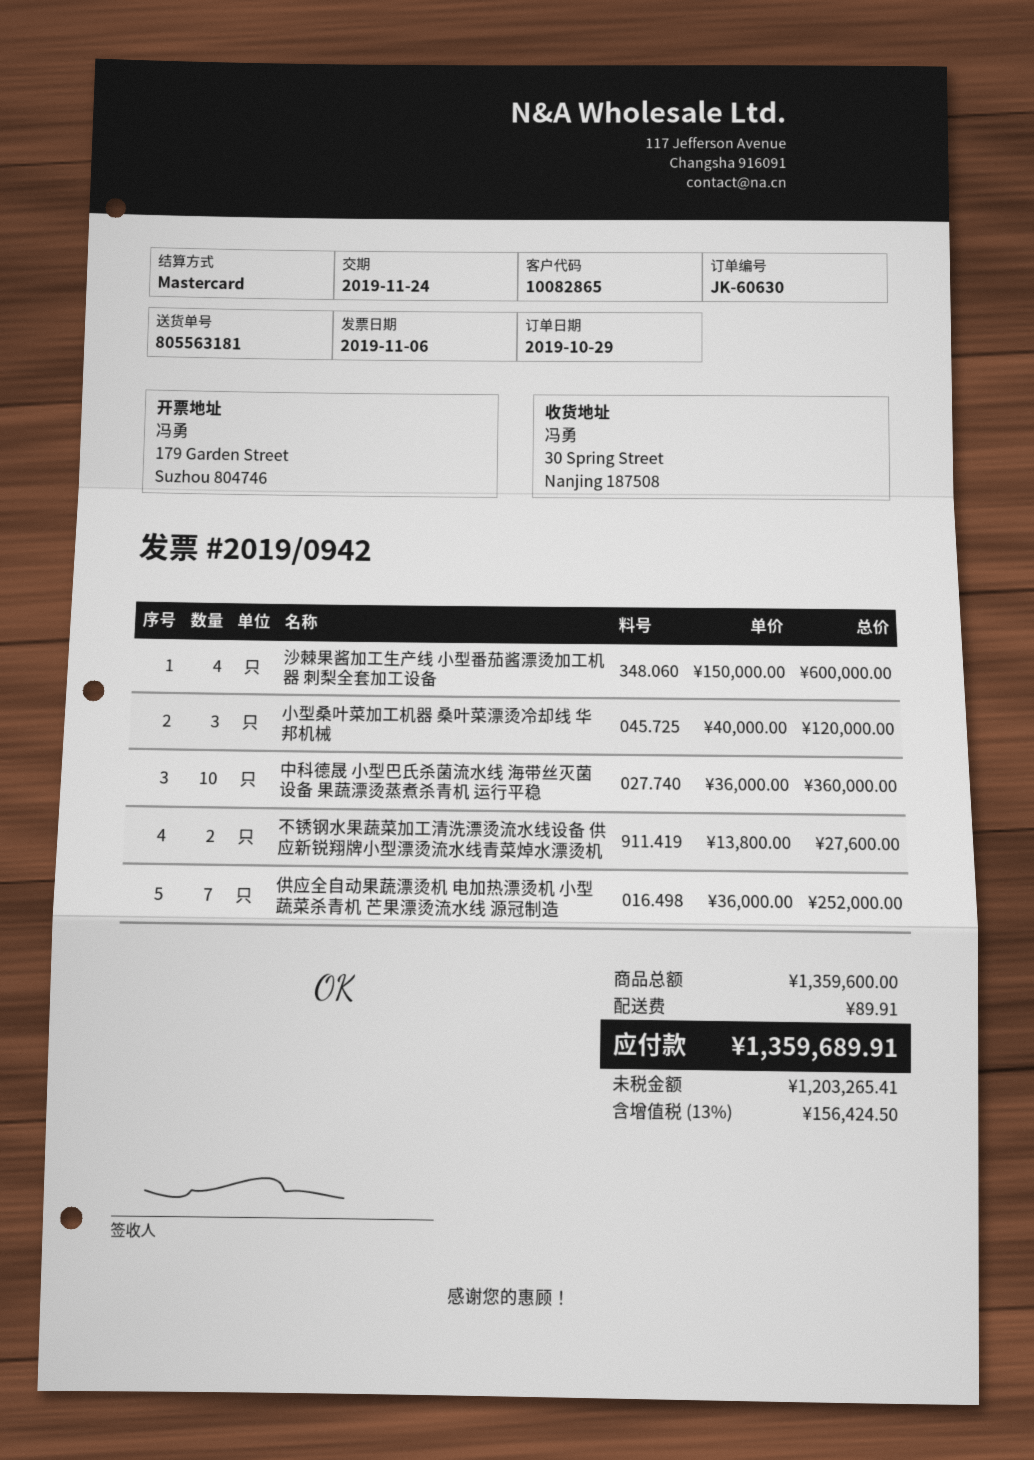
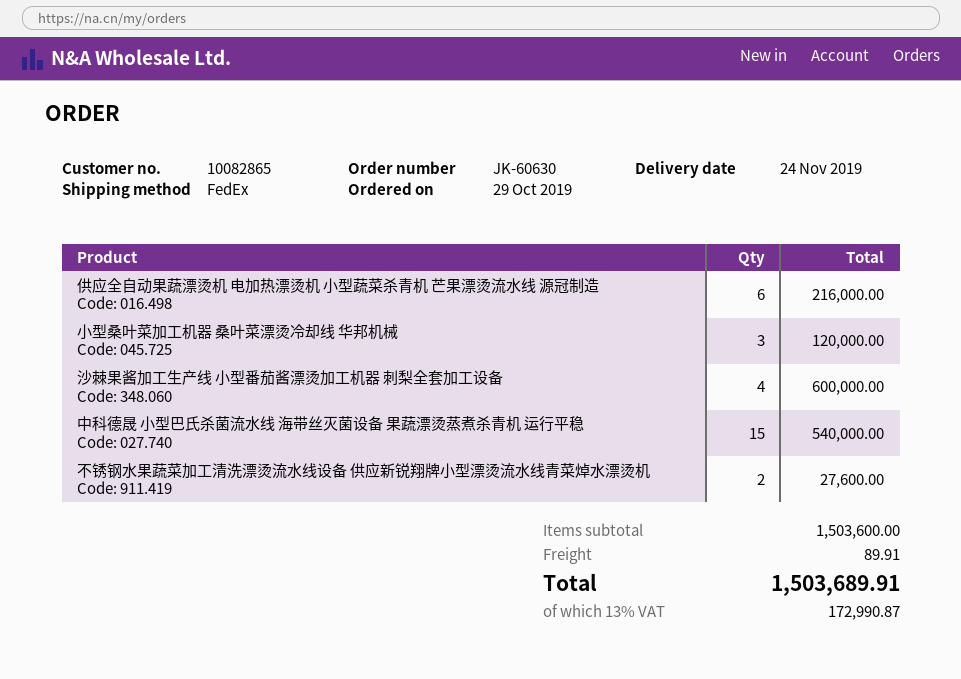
中科德晟 小型巴氏杀菌流水线 海带丝灭菌设备 果蔬漂烫蒸煮杀青机 运行平稳: 10 for 360000.00 -> 15 for 540000.00
供应全自动果蔬漂烫机 电加热漂烫机 小型蔬菜杀青机 芒果漂烫流水线 源冠制造: 7 for 252000.00 -> 6 for 216000.00
subtotal: 1359600.00 -> 1503600.00
tax: 13% = 156424.50 -> 13% = 172990.87
total: 1359689.91 -> 1503689.91

